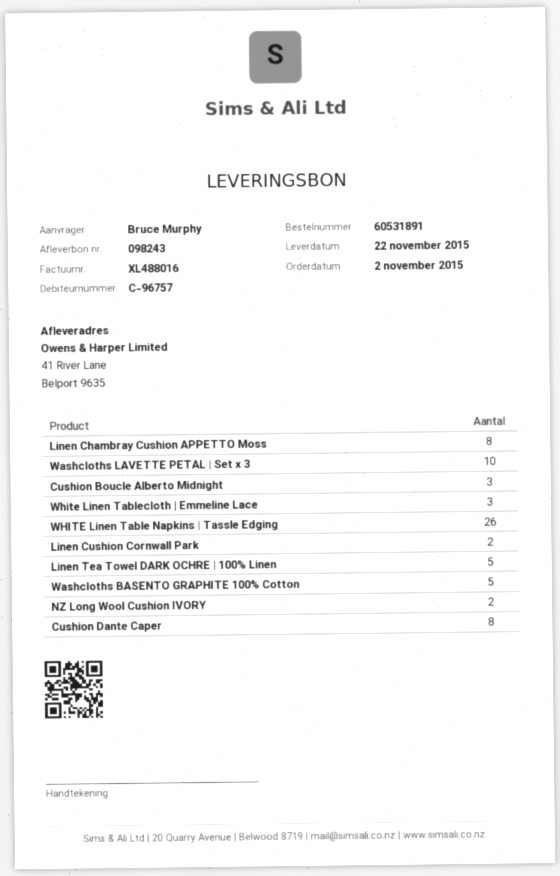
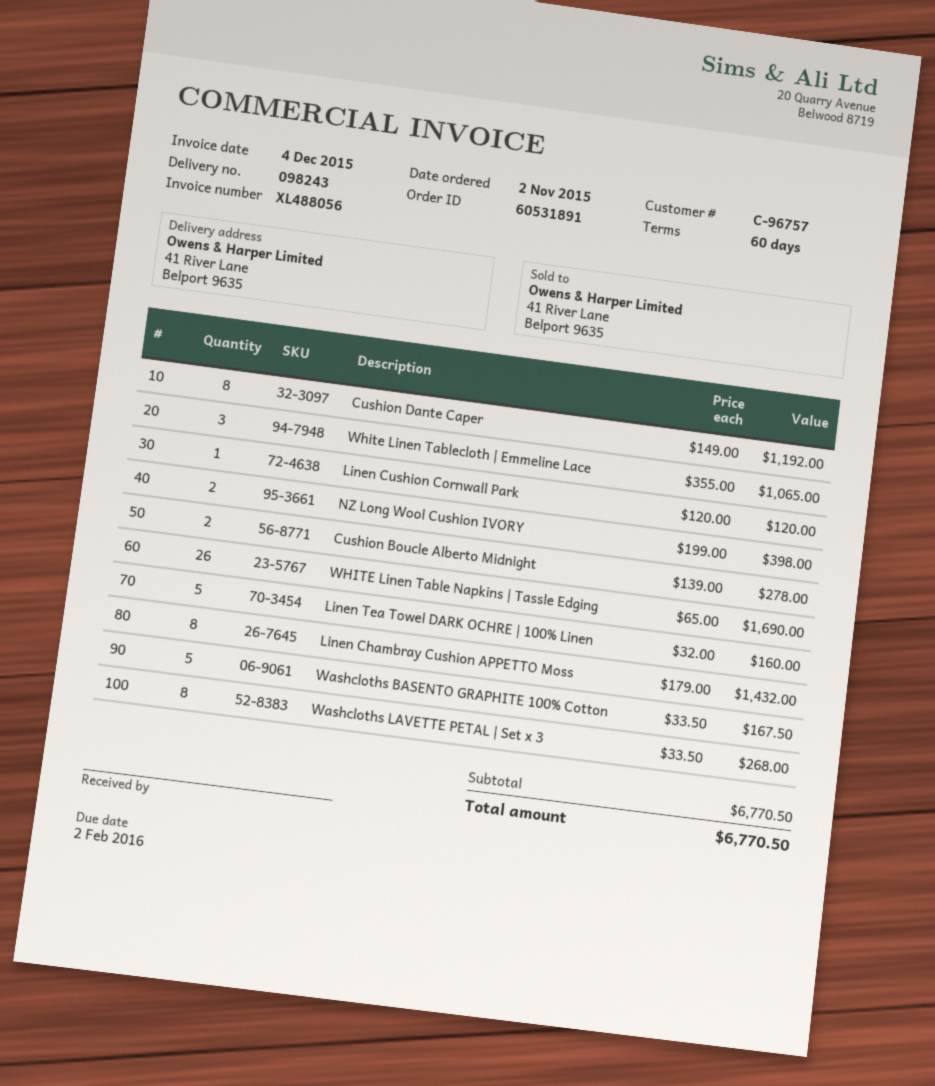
invoice number: XL488016 -> XL488056
Washcloths LAVETTE PETAL | Set x 3: 10 -> 8
Cushion Boucle Alberto Midnight: 3 -> 2
Linen Cushion Cornwall Park: 2 -> 1

